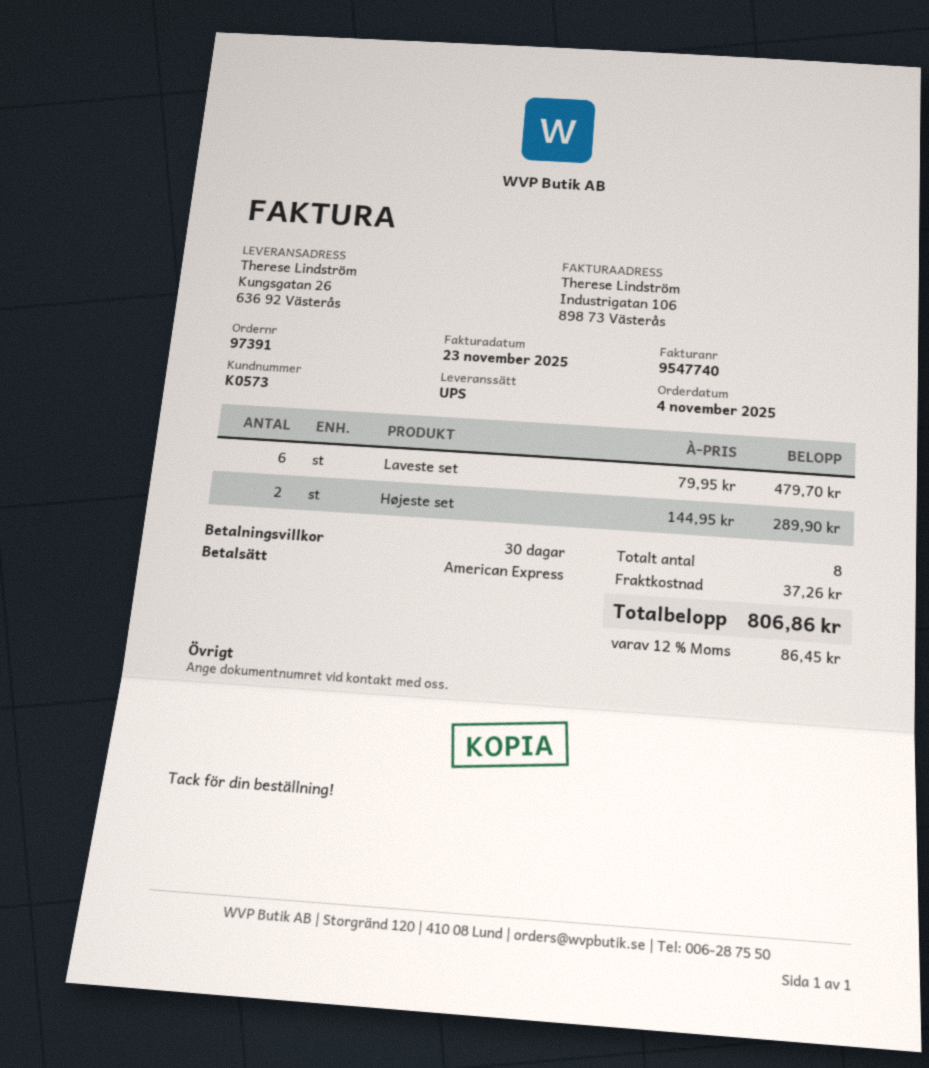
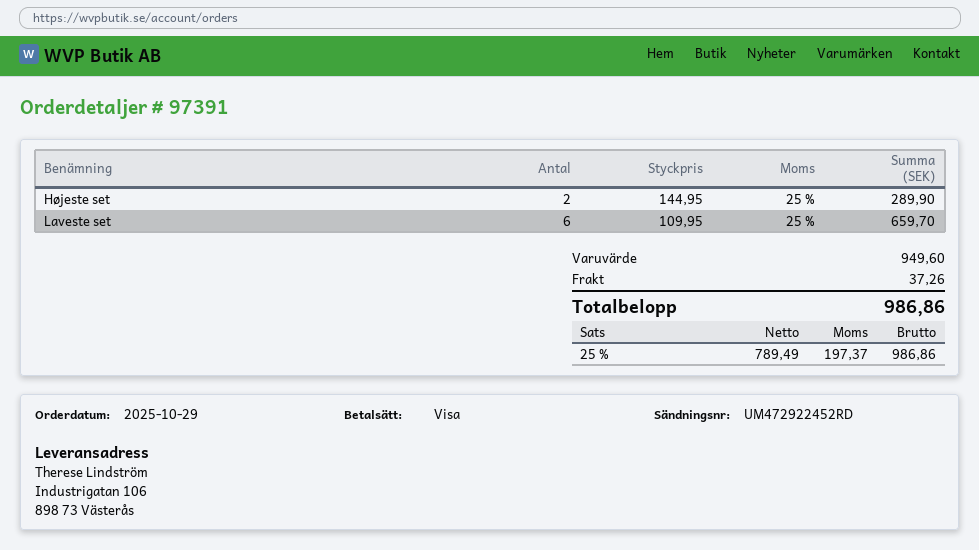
order date: 2025-11-04 -> 2025-10-29
payment method: American Express -> Visa
ship to: Kungsgatan 26, 636 92 Västerås -> Industrigatan 106, 898 73 Västerås
Laveste set: 6 x 79.95 = 479.70 -> 6 x 109.95 = 659.70
tax: 12% = 86.45 -> 25% = 197.37
total: 806.86 -> 986.86

